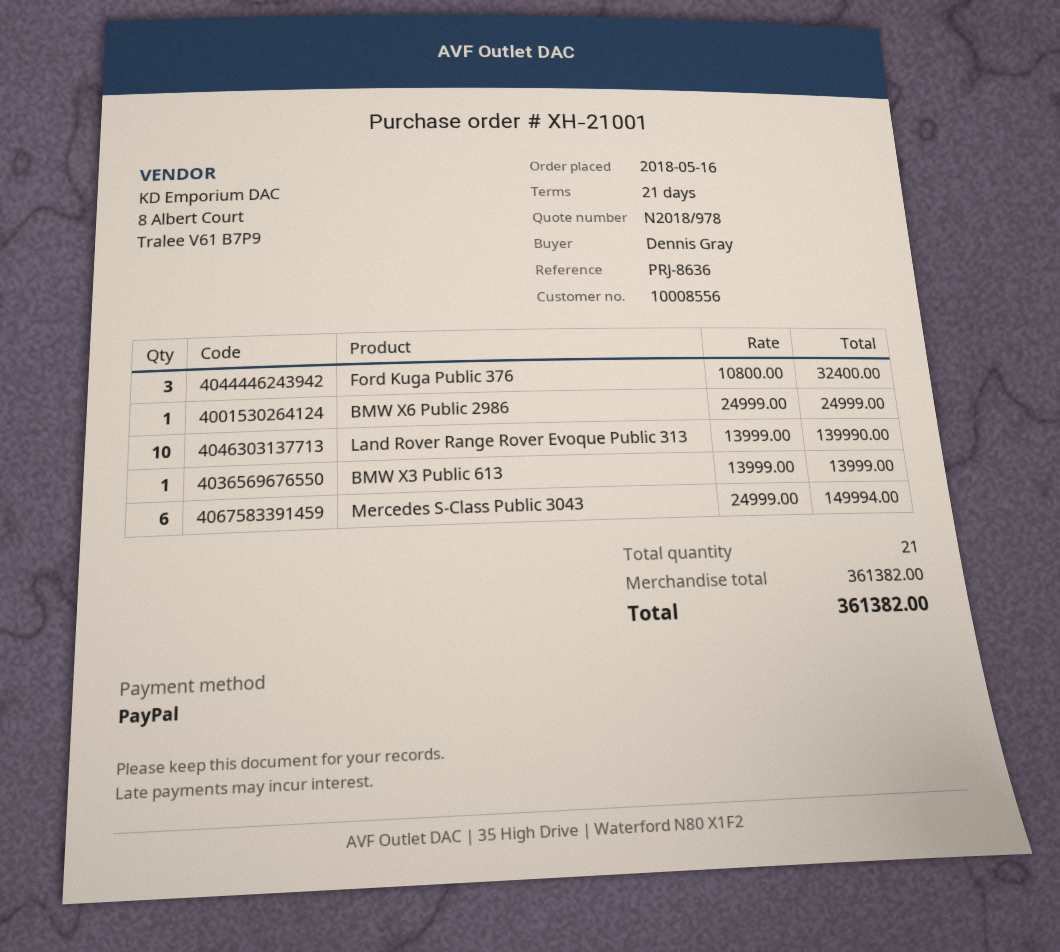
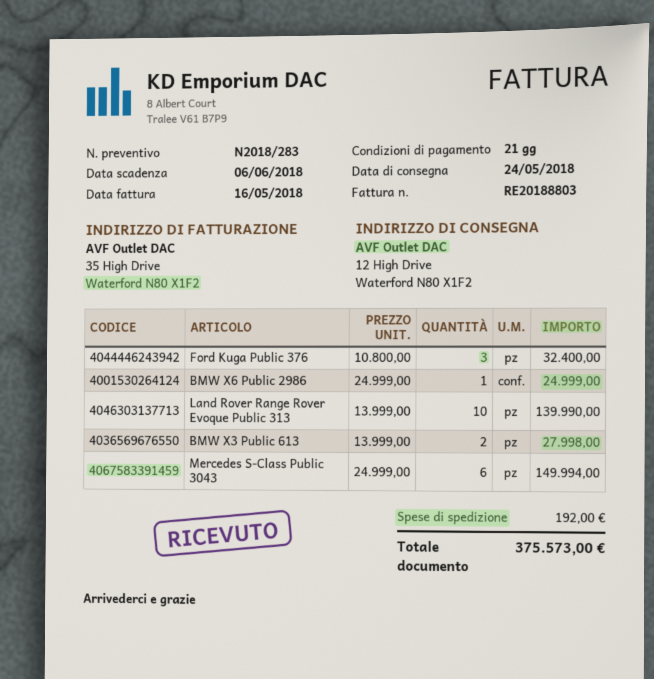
quote number: N2018/978 -> N2018/283
BMW X3 Public 613: 1 x 13999.00 = 13999.00 -> 2 x 13999.00 = 27998.00
shipping: none -> 192.00
total: 361382.00 -> 375573.00

